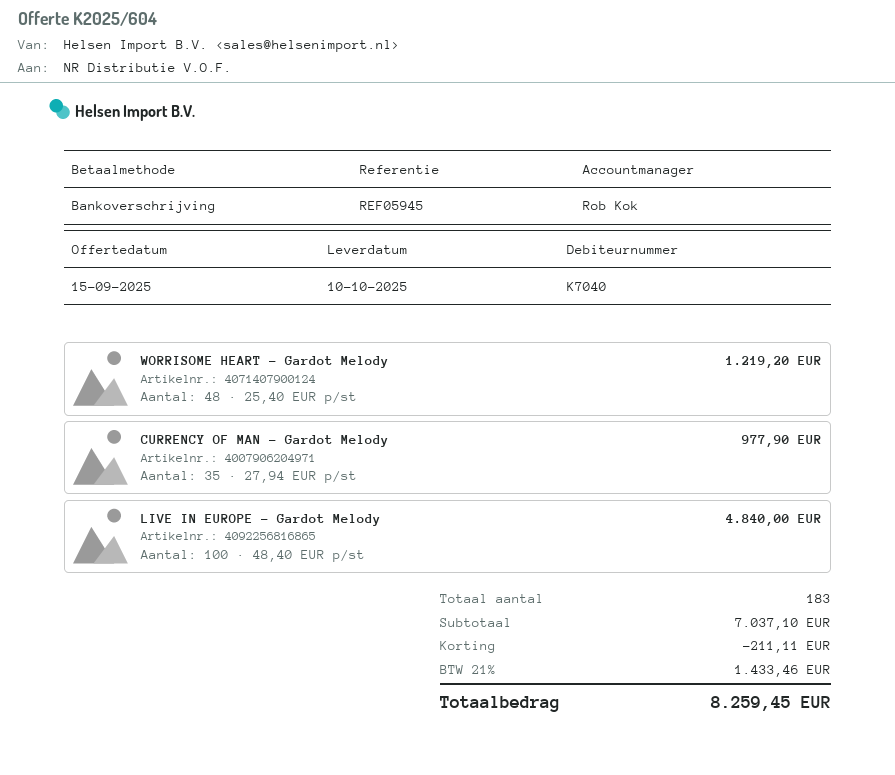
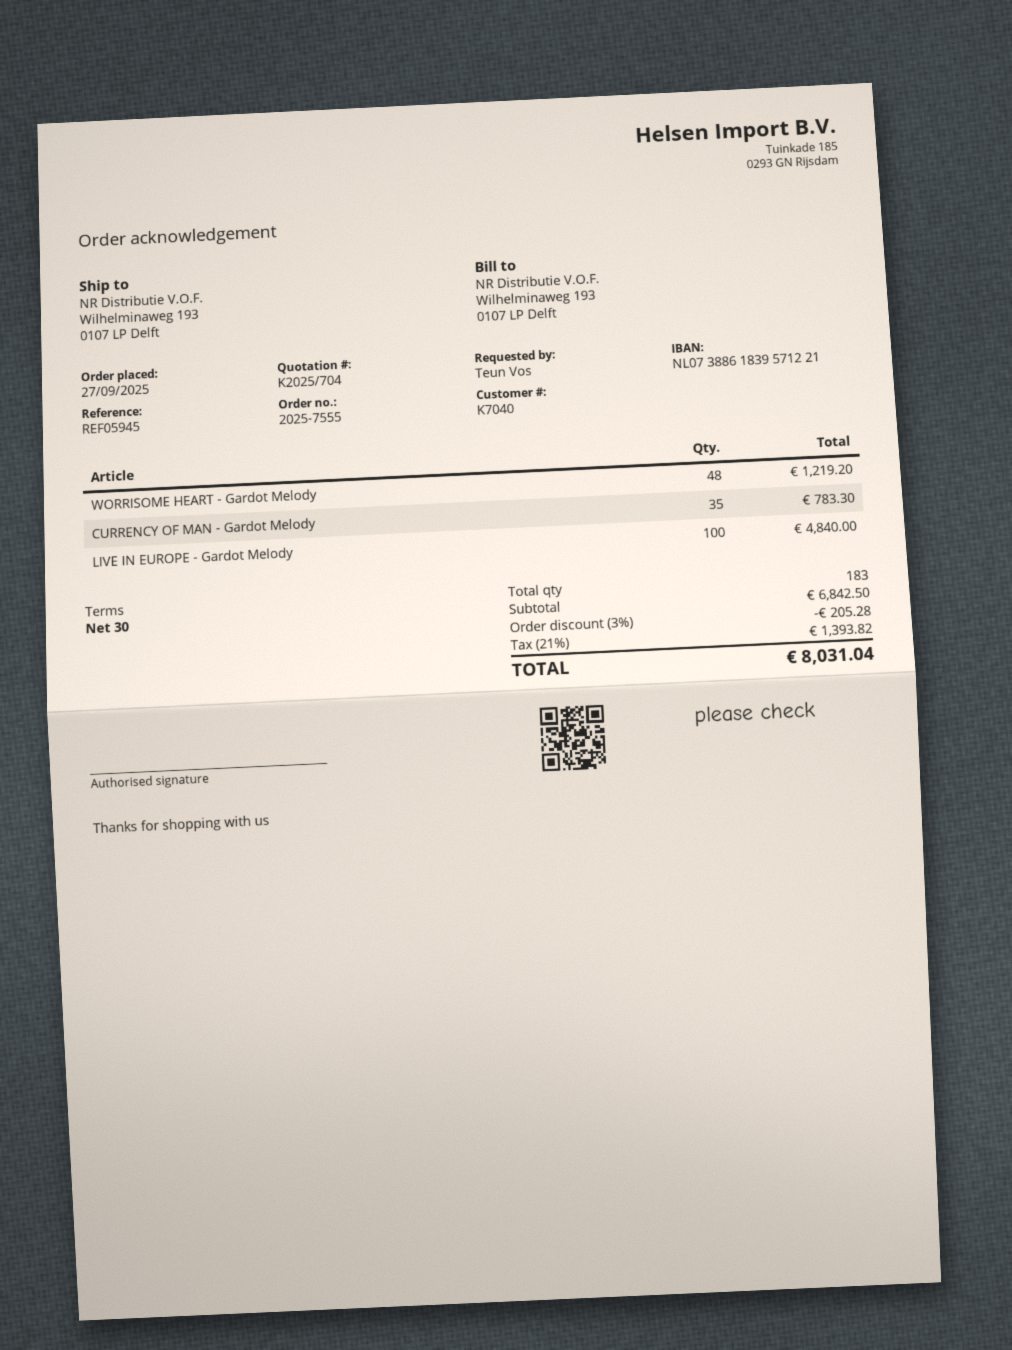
quote number: K2025/604 -> K2025/704
CURRENCY OF MAN - Gardot Melody: 35 for 977.90 -> 35 for 783.30
subtotal: 7037.10 -> 6842.50
discount: 211.11 -> 205.28
tax: 21% = 1433.46 -> 21% = 1393.82
total: 8259.45 -> 8031.04

